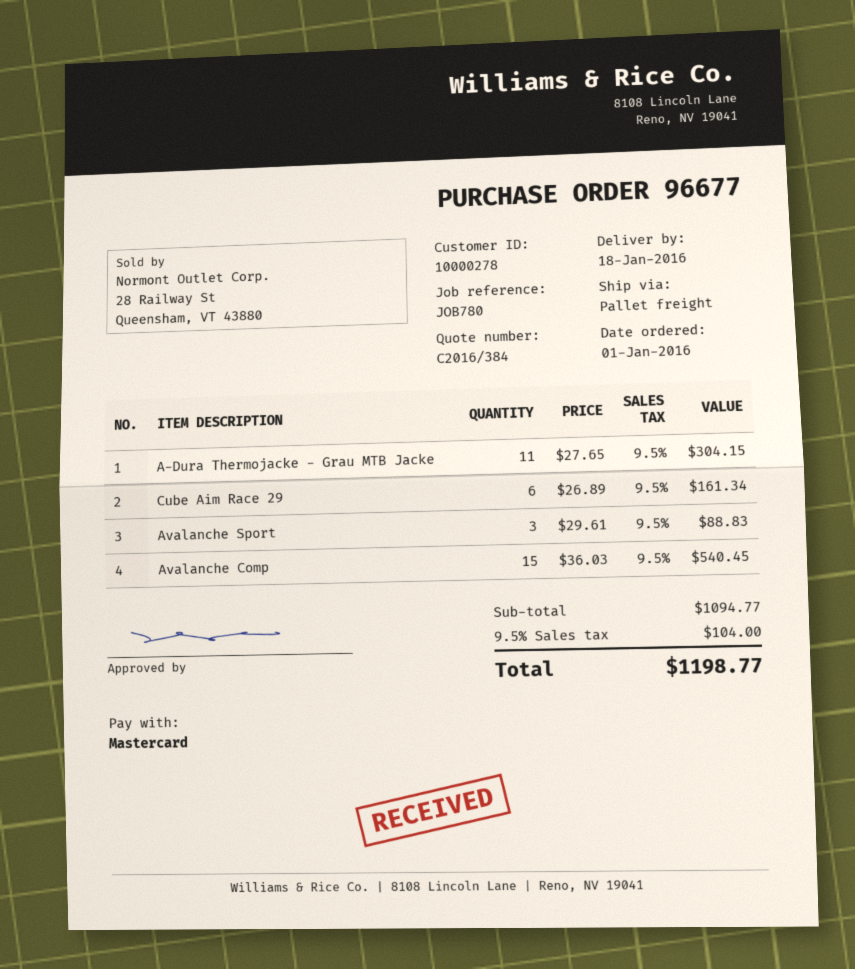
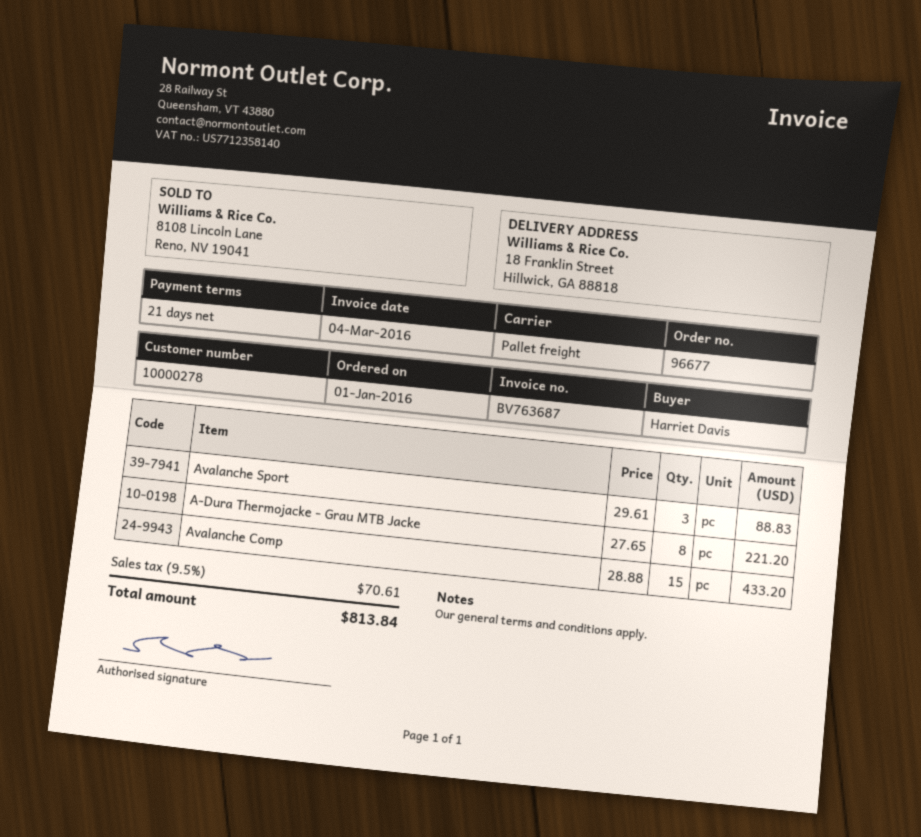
A-Dura Thermojacke - Grau MTB Jacke: 11 x 27.65 = 304.15 -> 8 x 27.65 = 221.20
Cube Aim Race 29: 6 x 26.89 = 161.34 -> none
Avalanche Comp: 15 x 36.03 = 540.45 -> 15 x 28.88 = 433.20
tax: 9.5% = 104.00 -> 9.5% = 70.61
total: 1198.77 -> 813.84

